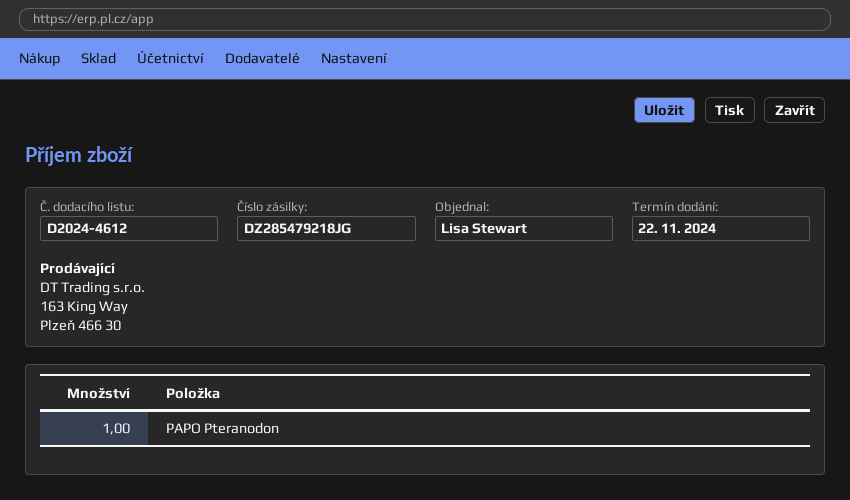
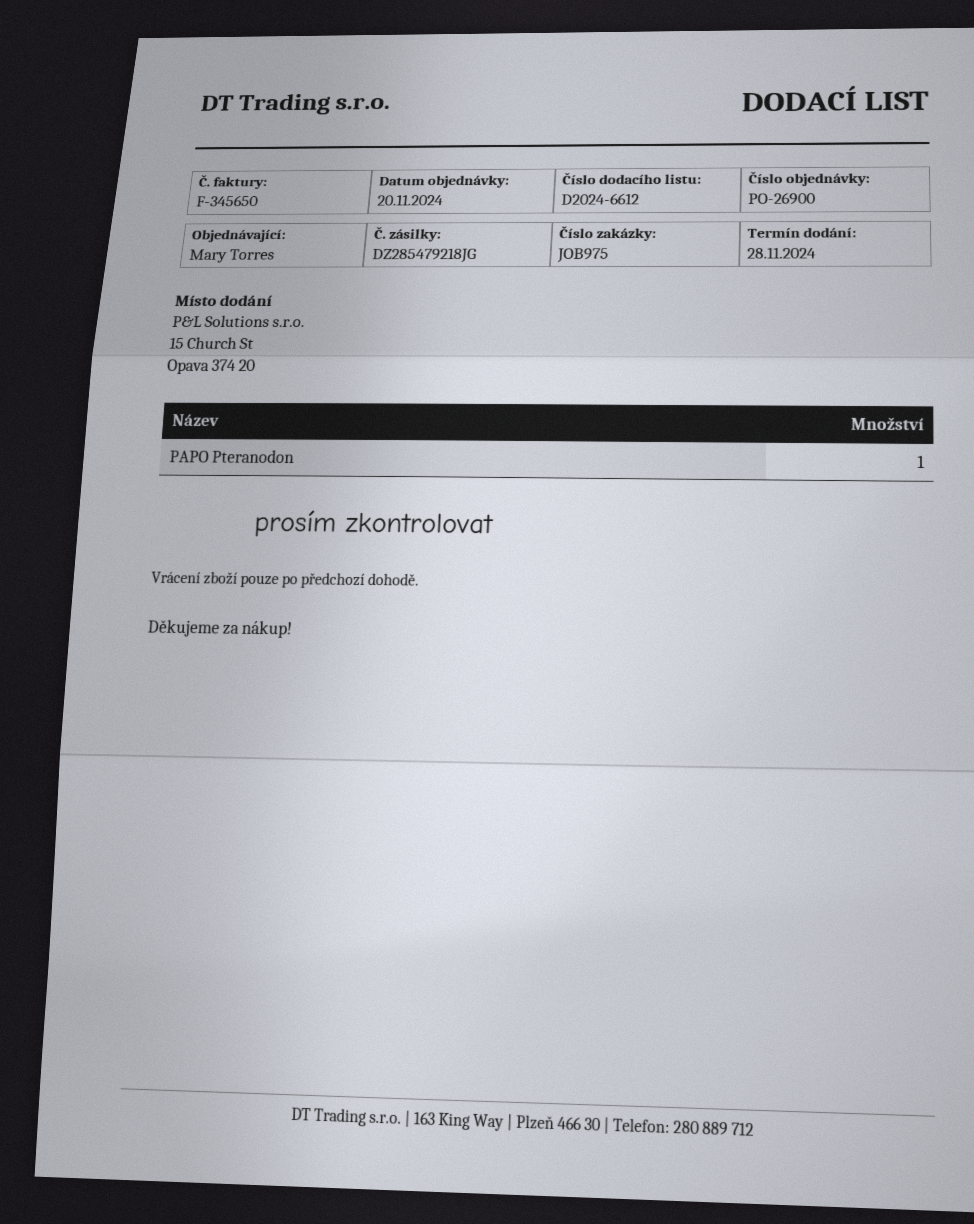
delivery note number: D2024-4612 -> D2024-6612
delivery date: 2024-11-22 -> 2024-11-28
ordered by: Lisa Stewart -> Mary Torres

